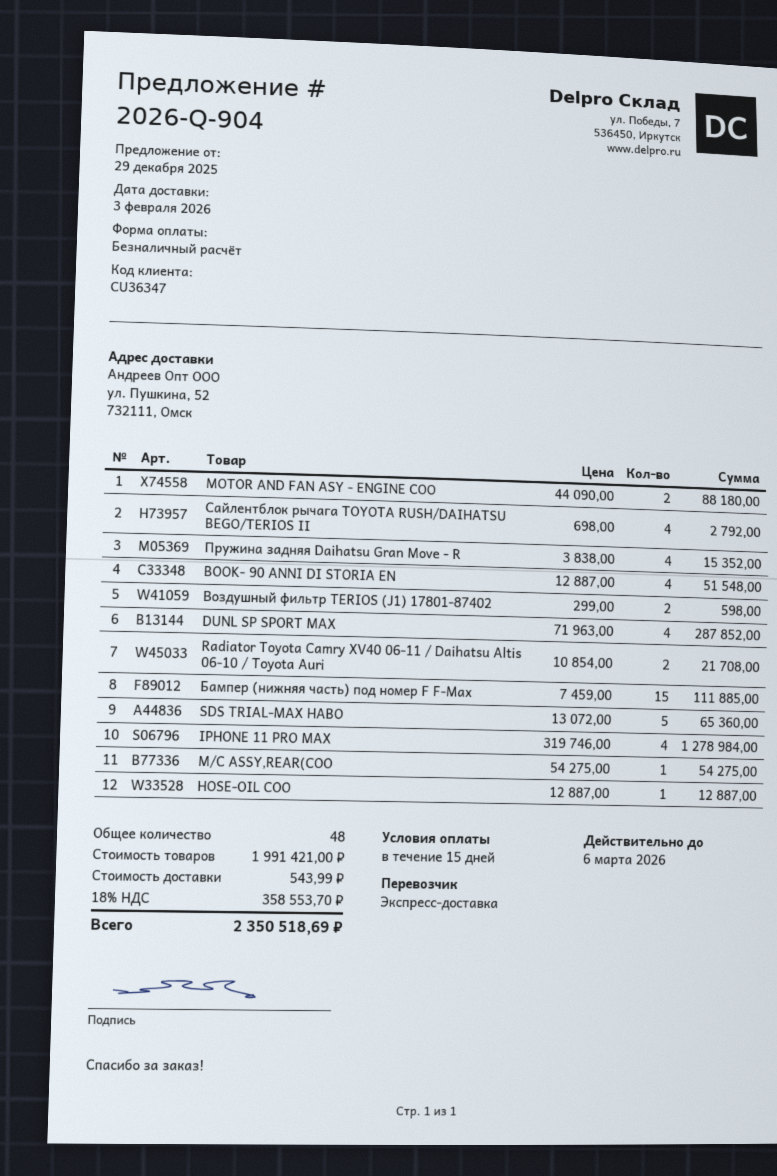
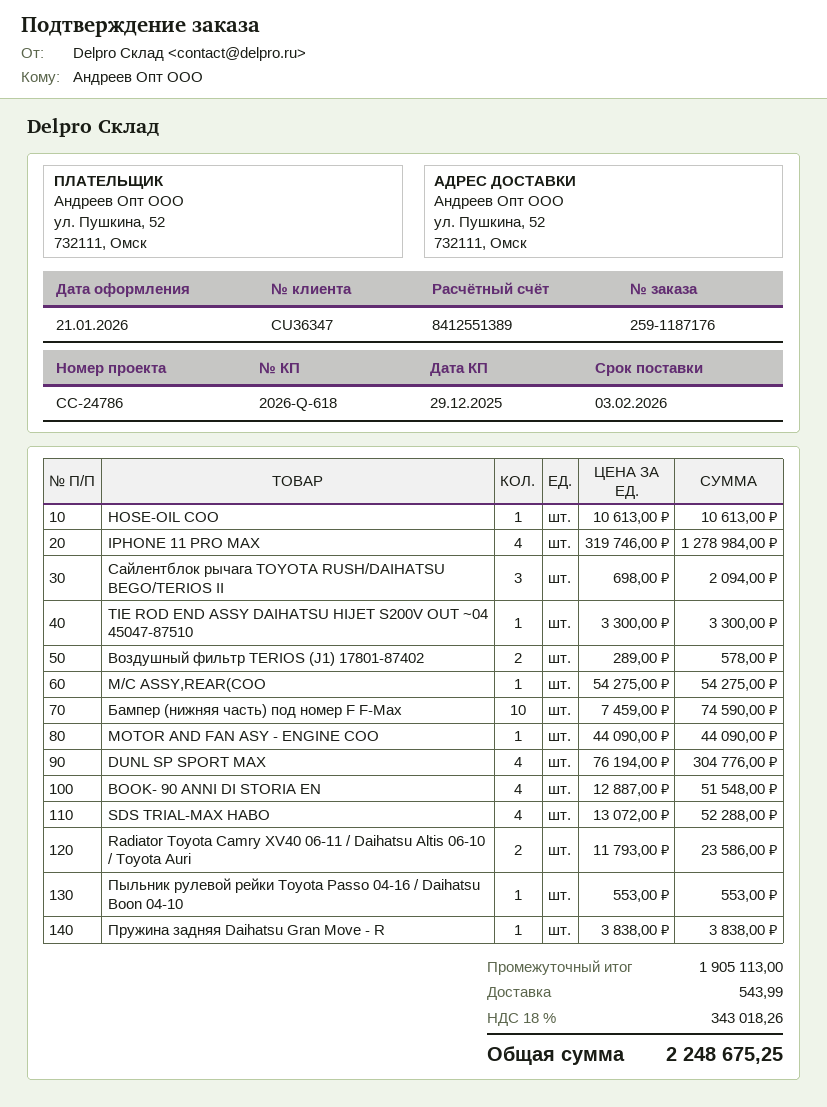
quote number: 2026-Q-904 -> 2026-Q-618
MOTOR AND FAN ASY - ENGINE COO: 2 x 44090.00 = 88180.00 -> 1 x 44090.00 = 44090.00
Сайлентблок рычага TOYOTA RUSH/DAIHATSU BEGO/TERIOS II: 4 x 698.00 = 2792.00 -> 3 x 698.00 = 2094.00
Пружина задняя Daihatsu Gran Move - R: 4 x 3838.00 = 15352.00 -> 1 x 3838.00 = 3838.00
Воздушный фильтр TERIOS (J1) 17801-87402: 2 x 299.00 = 598.00 -> 2 x 289.00 = 578.00
DUNL SP SPORT MAX: 4 x 71963.00 = 287852.00 -> 4 x 76194.00 = 304776.00
Radiator Toyota Camry XV40 06-11 / Daihatsu Altis 06-10 / Toyota Auri: 2 x 10854.00 = 21708.00 -> 2 x 11793.00 = 23586.00
Бампер (нижняя часть) под номер F F-Max: 15 x 7459.00 = 111885.00 -> 10 x 7459.00 = 74590.00
SDS TRIAL-MAX HABO: 5 x 13072.00 = 65360.00 -> 4 x 13072.00 = 52288.00
HOSE-OIL COO: 1 x 12887.00 = 12887.00 -> 1 x 10613.00 = 10613.00
TIE ROD END ASSY DAIHATSU HIJET S200V OUT ~04 45047-87510: none -> 1 x 3300.00 = 3300.00
Пыльник рулевой рейки Toyota Passo 04-16 / Daihatsu Boon 04-10: none -> 1 x 553.00 = 553.00
subtotal: 1991421.00 -> 1905113.00
tax: 18% = 358553.70 -> 18% = 343018.26
total: 2350518.69 -> 2248675.25

